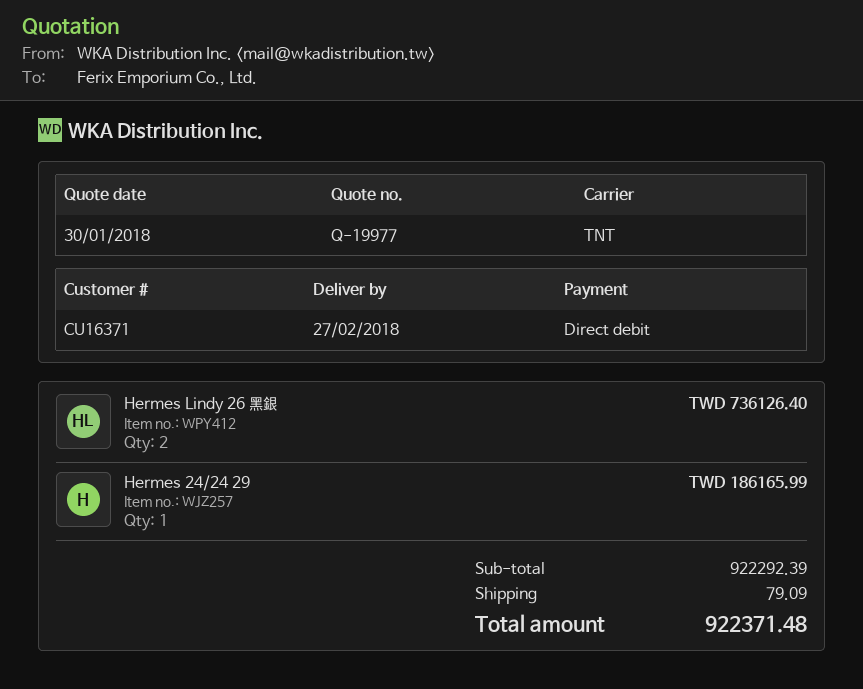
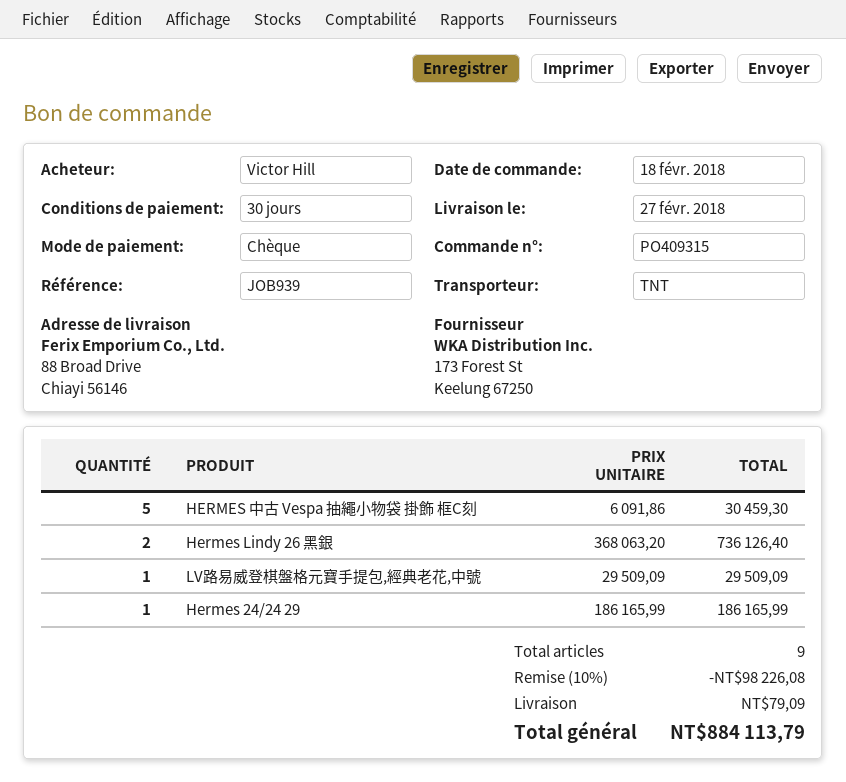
payment method: direct debit -> cheque
HERMES 中古 Vespa 抽繩小物袋 掛飾 框C刻: none -> 5 for 30459.30
LV路易威登棋盤格元寶手提包,經典老花,中號: none -> 1 for 29509.09
discount: none -> 10% = 98226.08
total: 922371.48 -> 884113.79

